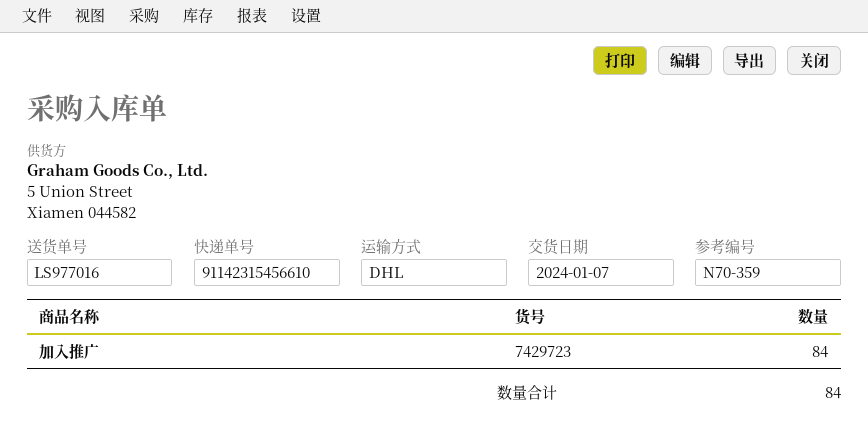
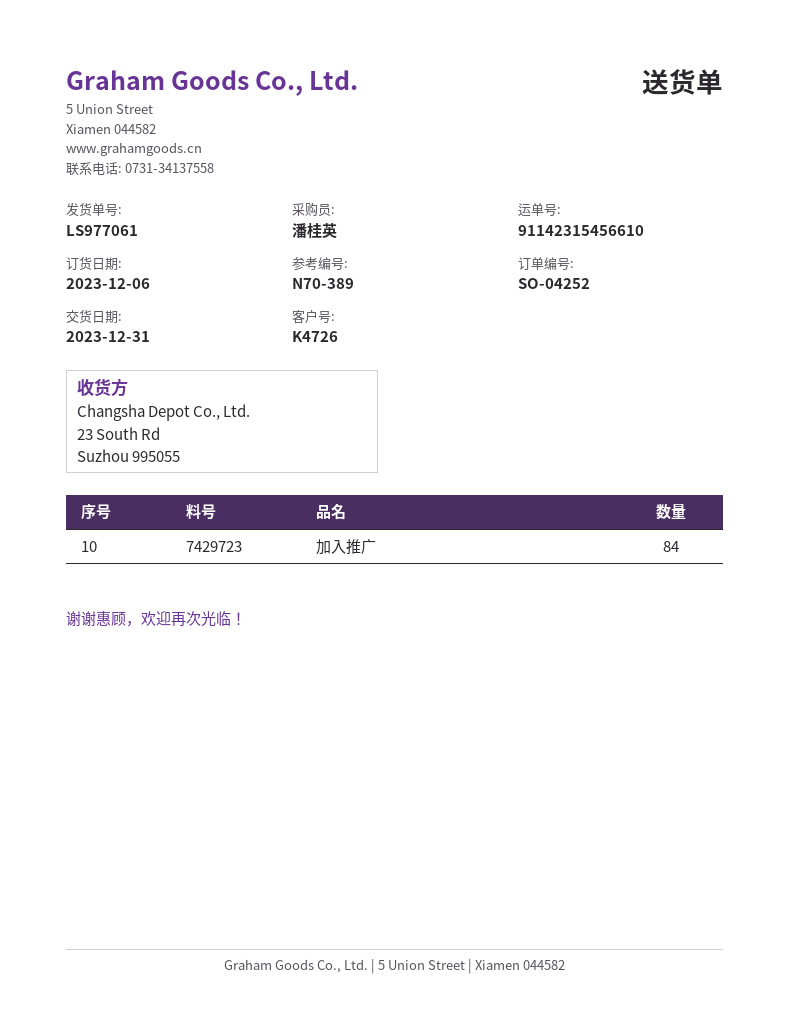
delivery note number: LS977016 -> LS977061
delivery date: 2024-01-07 -> 2023-12-31
reference: N70-359 -> N70-389

